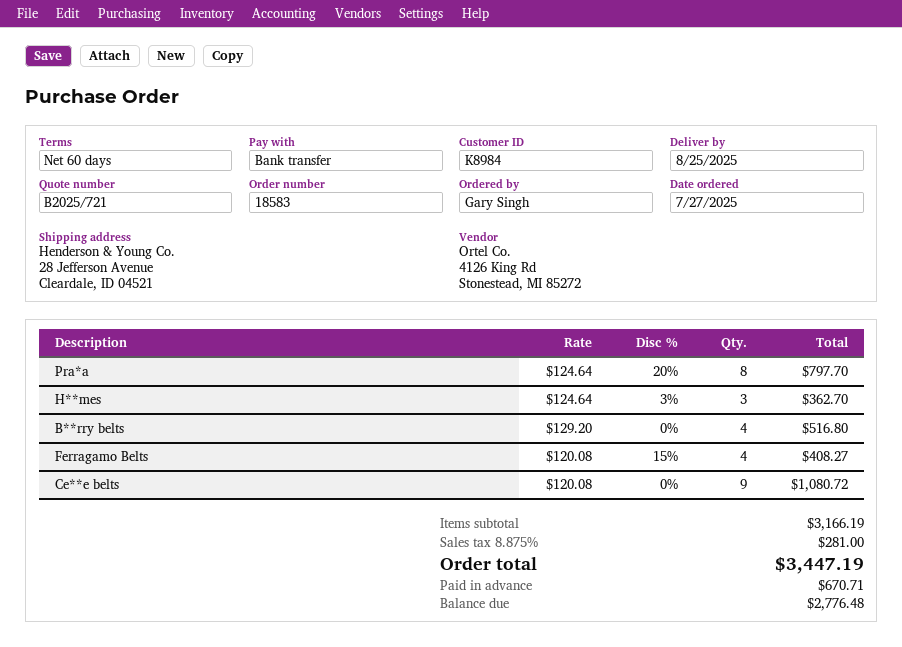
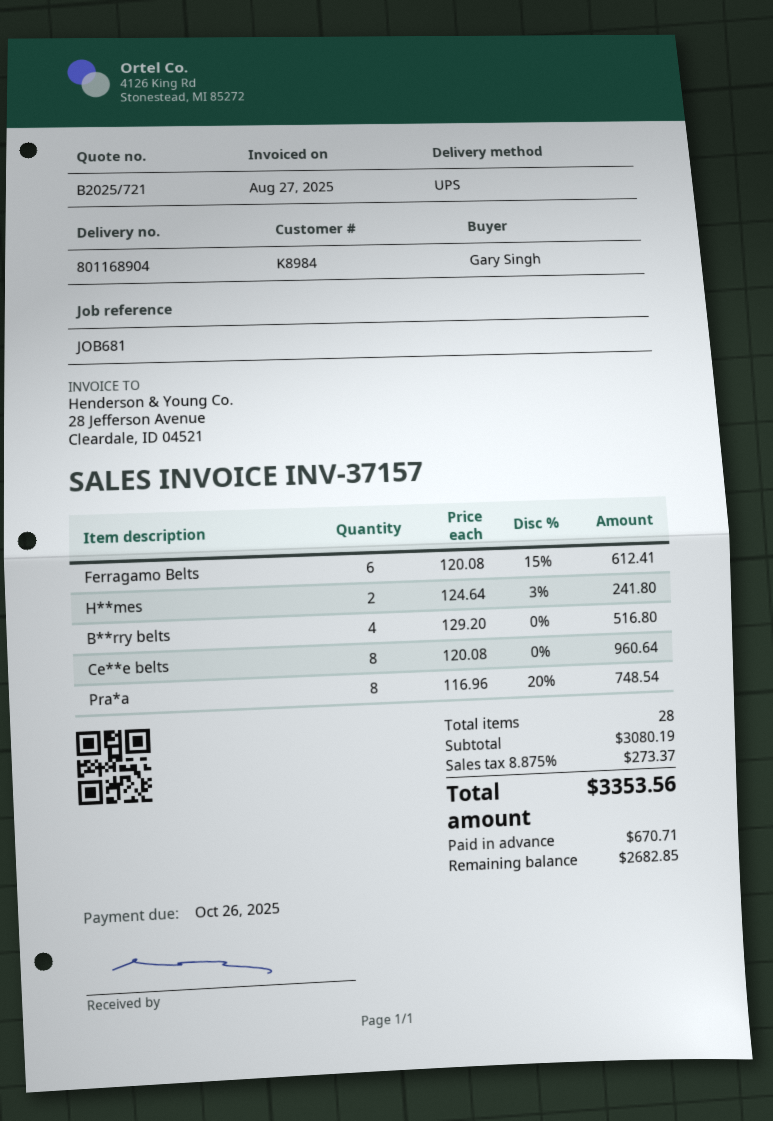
Pra*a: 8 x 124.64 - 20% = 797.70 -> 8 x 116.96 - 20% = 748.54
H**mes: 3 x 124.64 - 3% = 362.70 -> 2 x 124.64 - 3% = 241.80
Ferragamo Belts: 4 x 120.08 - 15% = 408.27 -> 6 x 120.08 - 15% = 612.41
Ce**e belts: 9 x 120.08 = 1080.72 -> 8 x 120.08 = 960.64
subtotal: 3166.19 -> 3080.19
tax: 8.875% = 281.00 -> 8.875% = 273.37
total: 3447.19 -> 3353.56
balance: 2776.48 -> 2682.85

